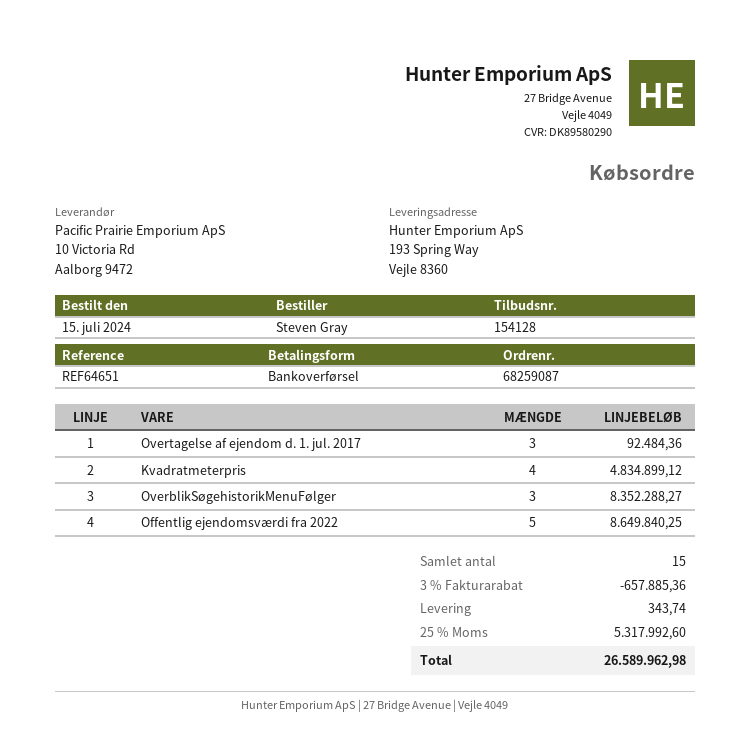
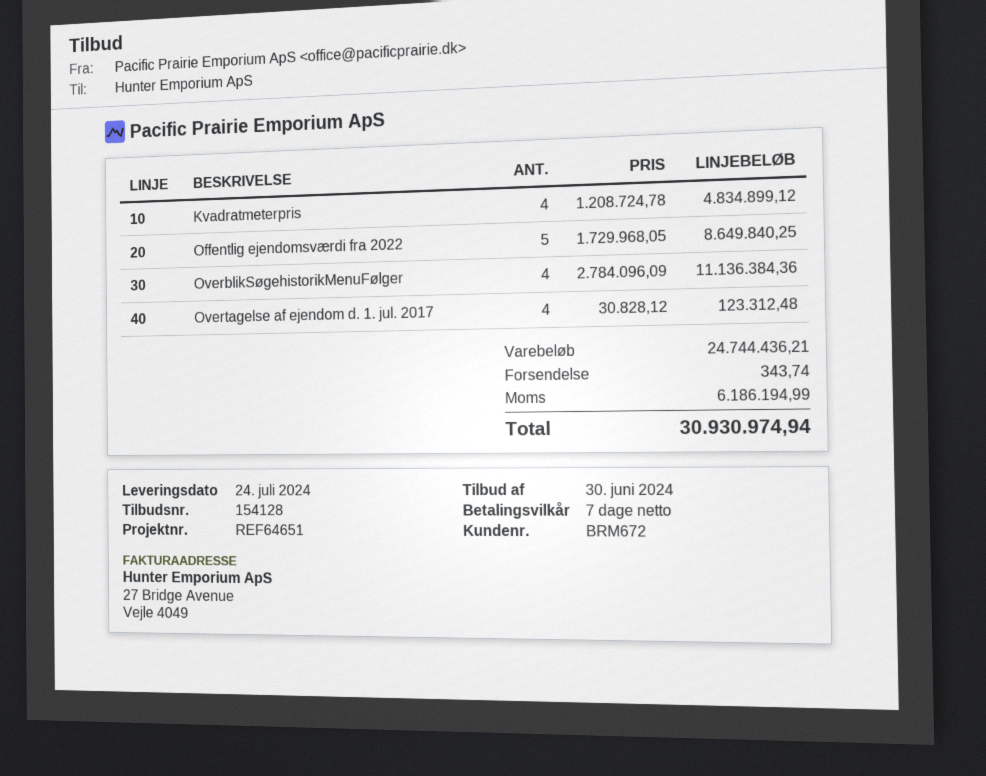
Overtagelse af ejendom d. 1. jul. 2017: 3 for 92484.36 -> 4 for 123312.48
OverblikSøgehistorikMenuFølger: 3 for 8352288.27 -> 4 for 11136384.36
discount: 3% = 657885.36 -> none
tax: 5317992.60 -> 6186194.99
total: 26589962.98 -> 30930974.94

